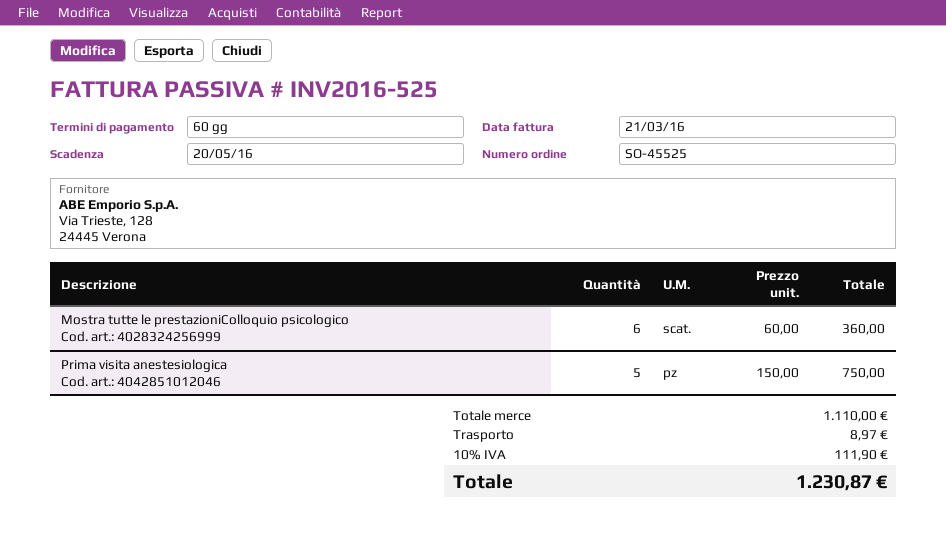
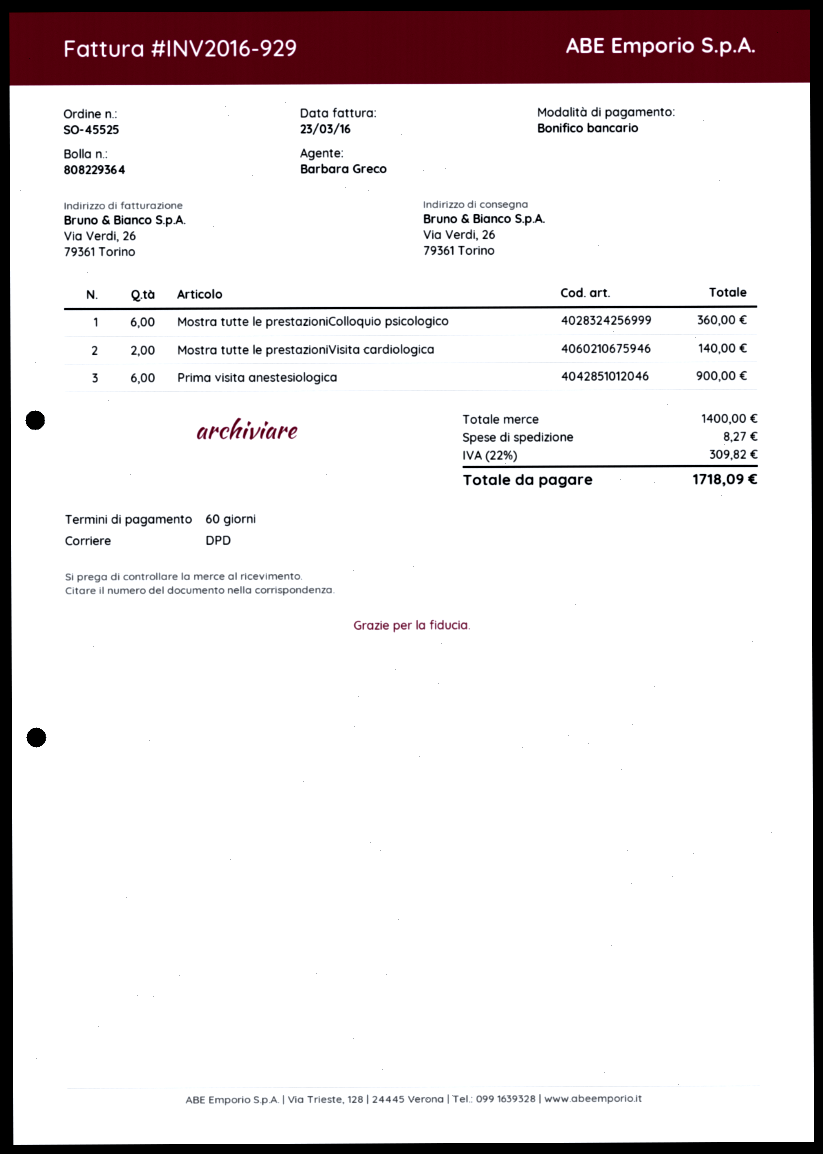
invoice number: INV2016-525 -> INV2016-929
invoice date: 2016-03-21 -> 2016-03-23
Prima visita anestesiologica: 5 for 750.00 -> 6 for 900.00
Mostra tutte le prestazioniVisita cardiologica: none -> 2 for 140.00
subtotal: 1110.00 -> 1400.00
shipping: 8.97 -> 8.27
tax: 10% = 111.90 -> 22% = 309.82
total: 1230.87 -> 1718.09

